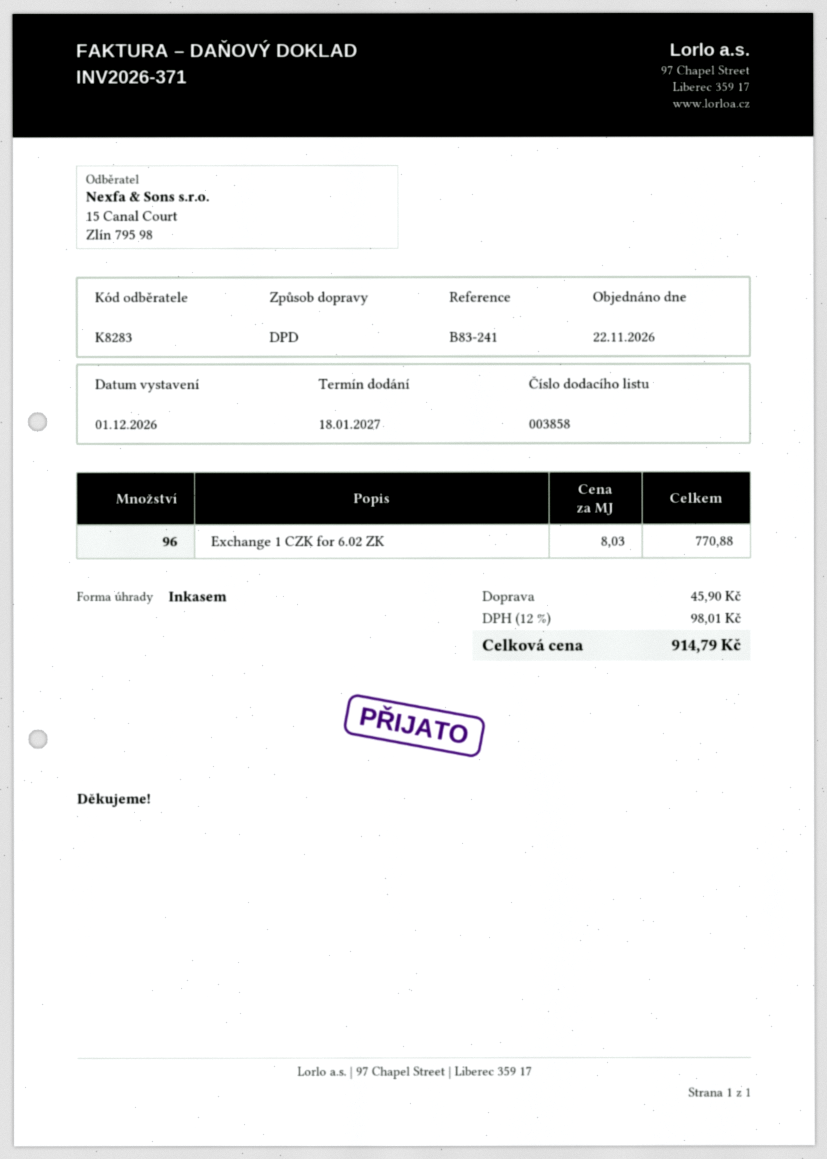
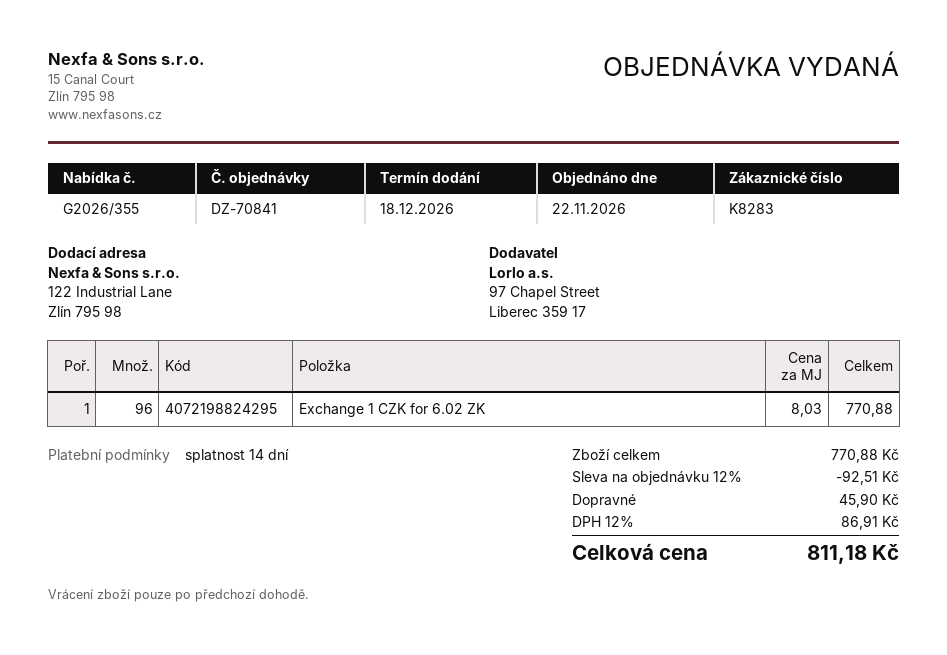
delivery date: 2027-01-18 -> 2026-12-18
discount: none -> 12% = 92.51
tax: 12% = 98.01 -> 12% = 86.91
total: 914.79 -> 811.18

